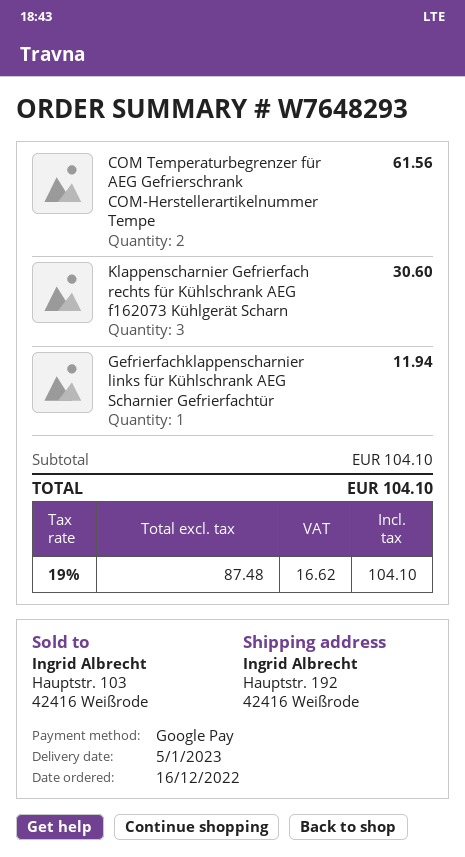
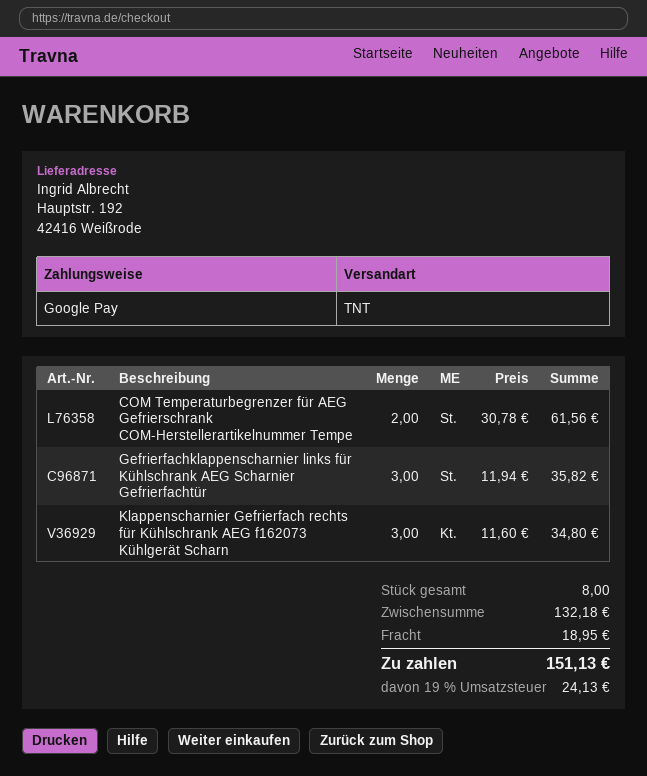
Klappenscharnier Gefrierfach rechts für Kühlschrank AEG f162073 Kühlgerät Scharn: 3 for 30.60 -> 3 for 34.80
Gefrierfachklappenscharnier links für Kühlschrank AEG Scharnier Gefrierfachtür: 1 for 11.94 -> 3 for 35.82
subtotal: 104.10 -> 132.18
shipping: none -> 18.95
tax: 19% = 16.62 -> 19% = 24.13
total: 104.10 -> 151.13

